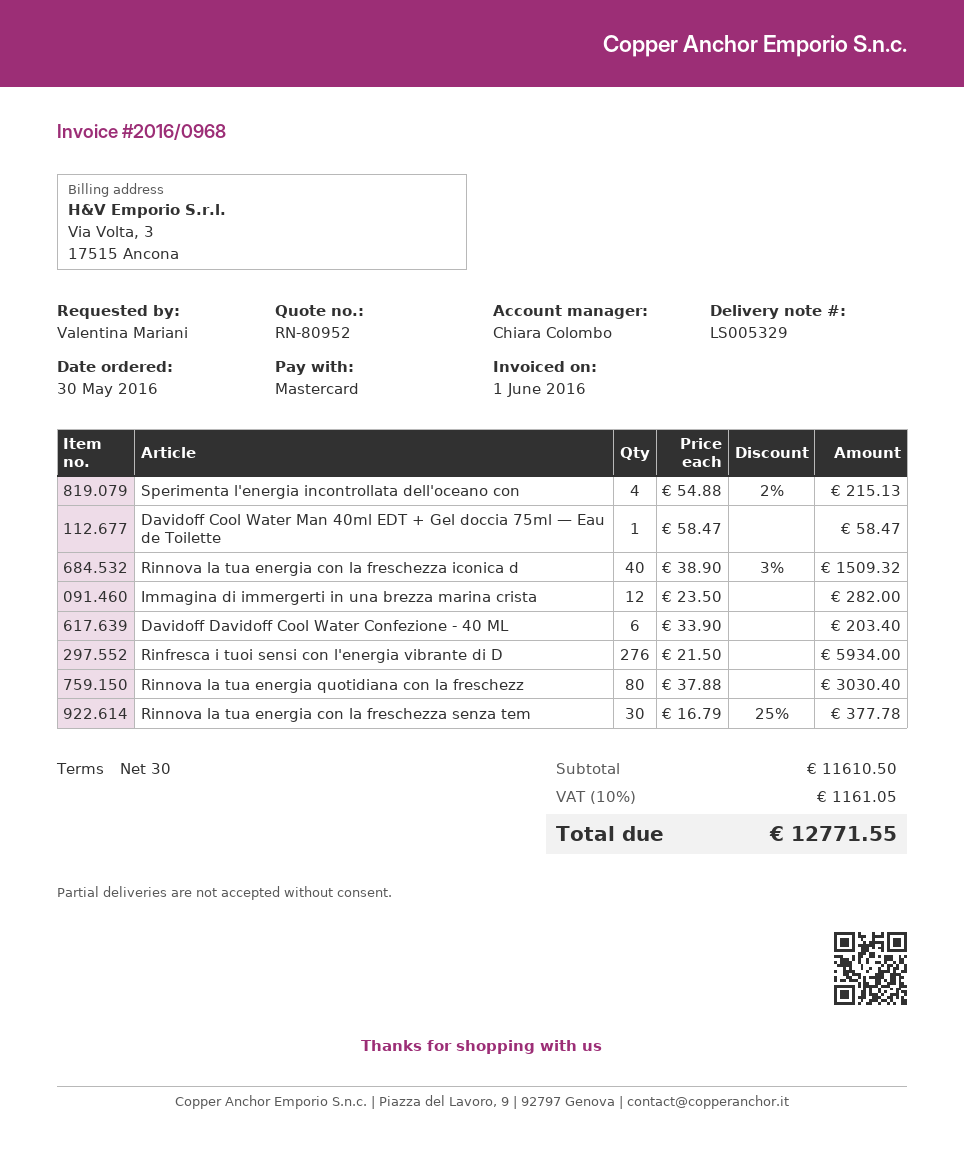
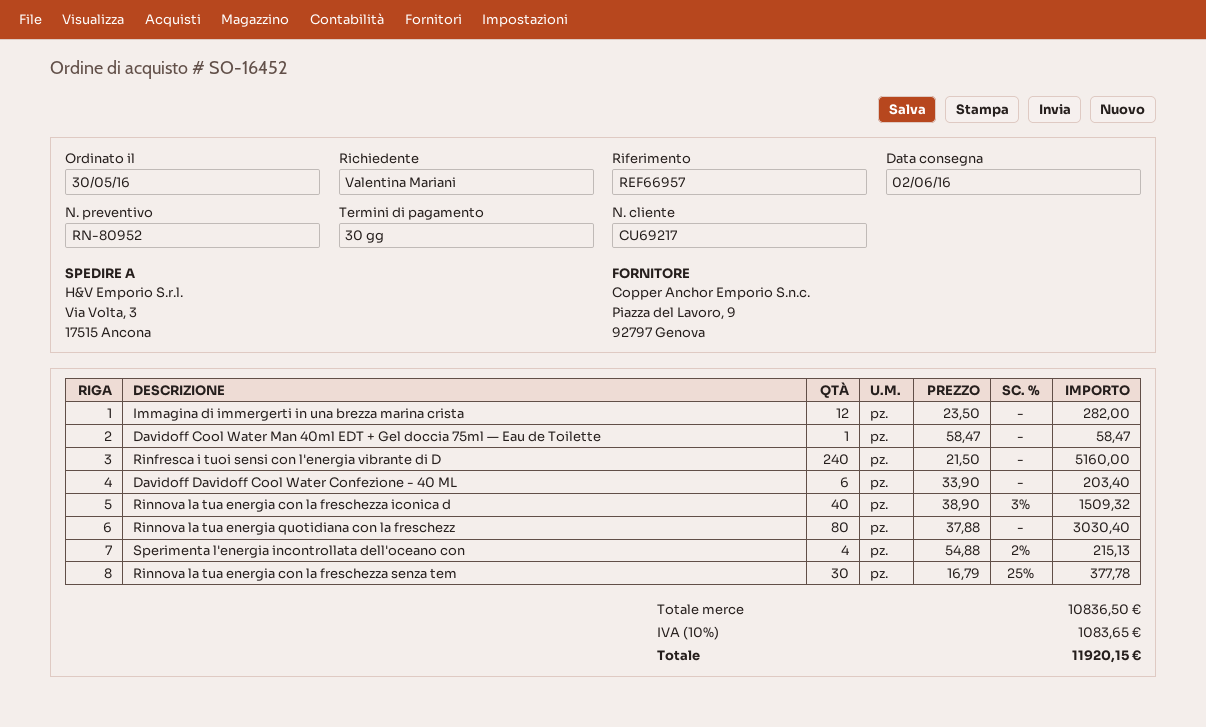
Rinfresca i tuoi sensi con l'energia vibrante di D: 276 x 21.50 = 5934.00 -> 240 x 21.50 = 5160.00
subtotal: 11610.50 -> 10836.50
tax: 10% = 1161.05 -> 10% = 1083.65
total: 12771.55 -> 11920.15

